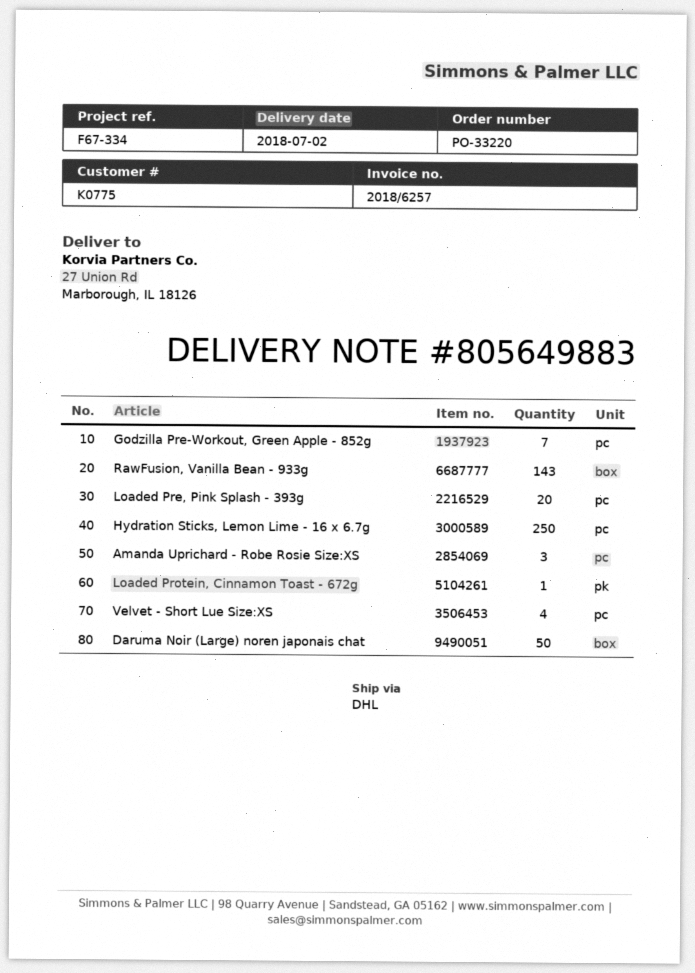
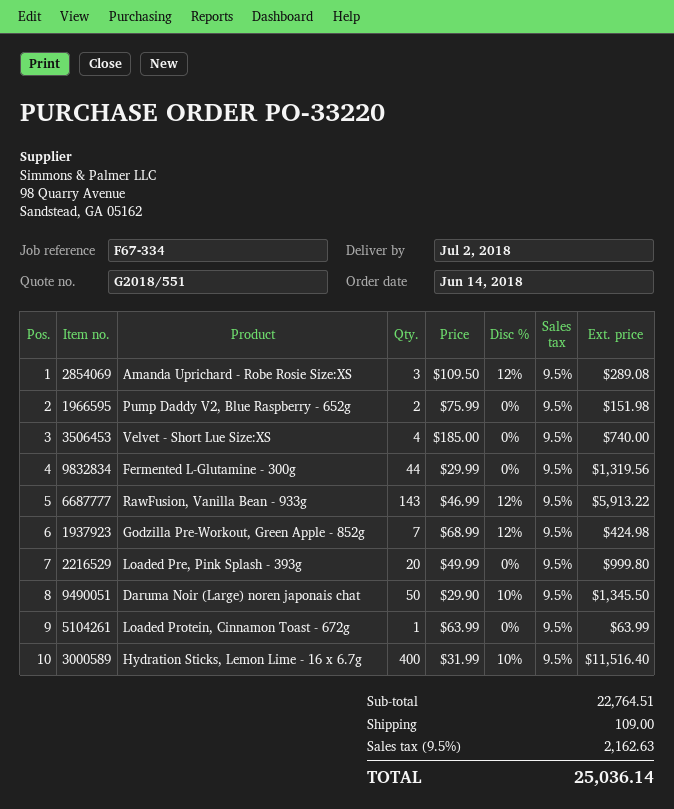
Hydration Sticks, Lemon Lime - 16 x 6.7g: 250 -> 400
Pump Daddy V2, Blue Raspberry - 652g: none -> 2
Fermented L-Glutamine - 300g: none -> 44

